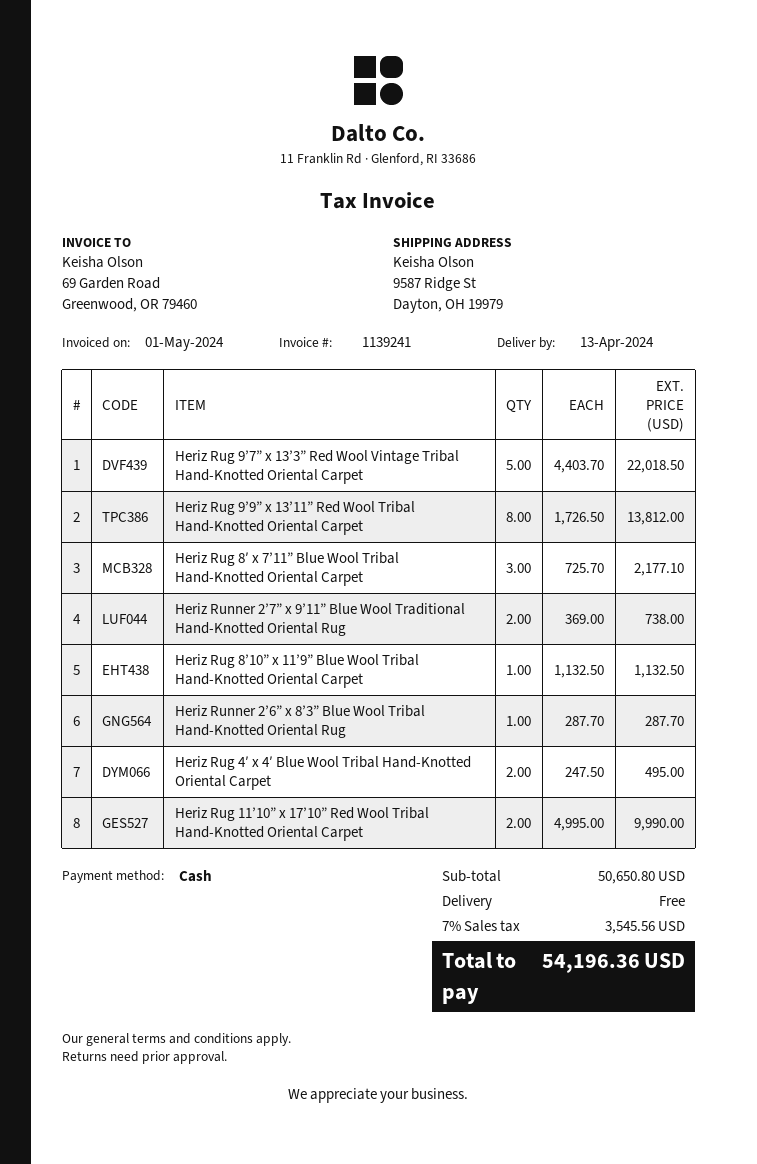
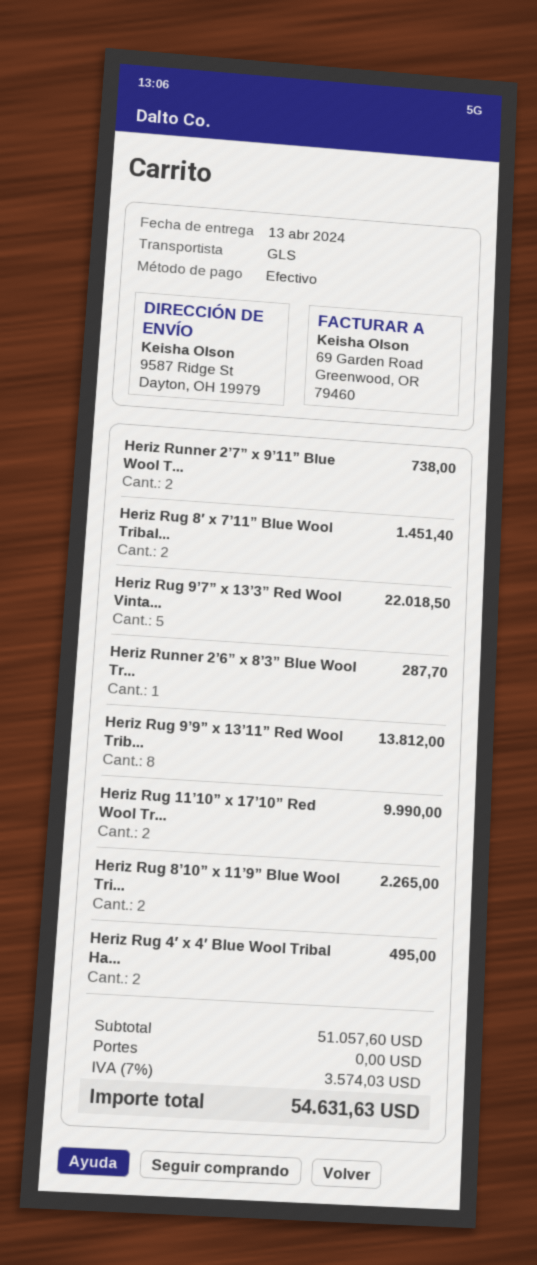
Heriz Rug 8′ x 7’11” Blue Wool Tribal Hand-Knotted Oriental Carpet: 3 for 2177.10 -> 2 for 1451.40
Heriz Rug 8’10” x 11’9” Blue Wool Tribal Hand-Knotted Oriental Carpet: 1 for 1132.50 -> 2 for 2265.00
subtotal: 50650.80 -> 51057.60
tax: 7% = 3545.56 -> 7% = 3574.03
total: 54196.36 -> 54631.63

